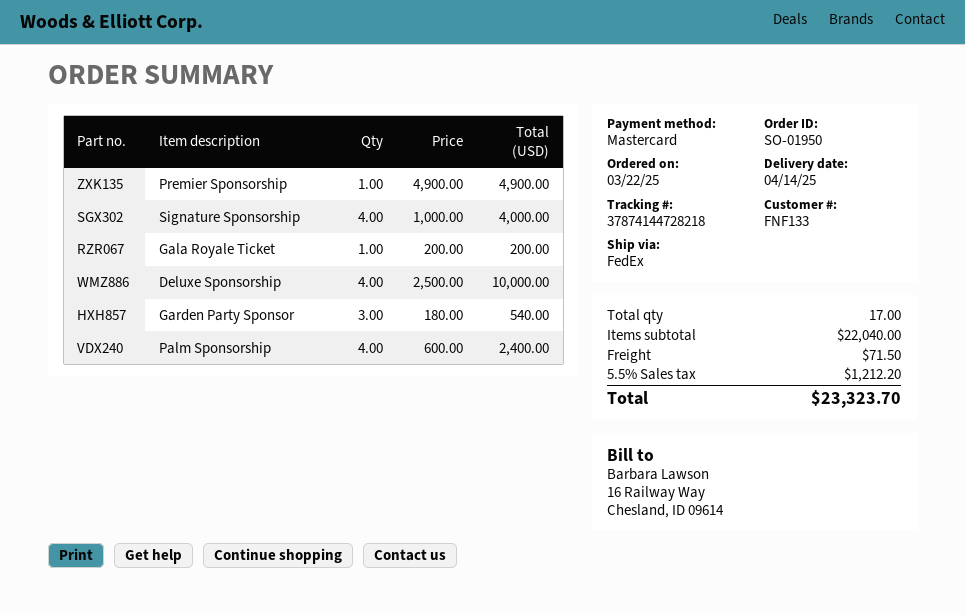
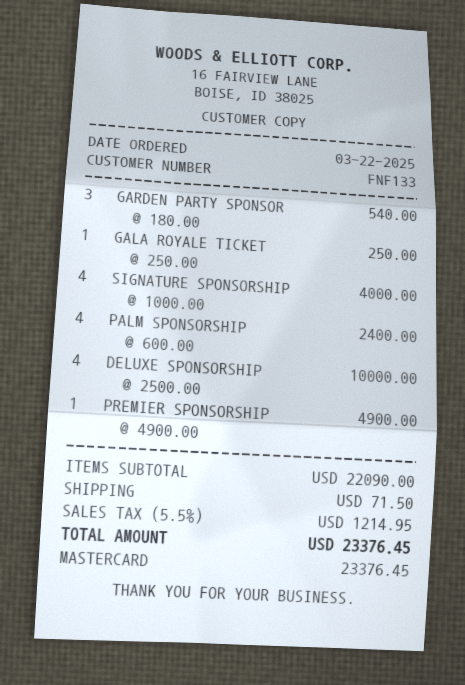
Gala Royale Ticket: 1 x 200.00 = 200.00 -> 1 x 250.00 = 250.00
subtotal: 22040.00 -> 22090.00
tax: 5.5% = 1212.20 -> 5.5% = 1214.95
total: 23323.70 -> 23376.45

